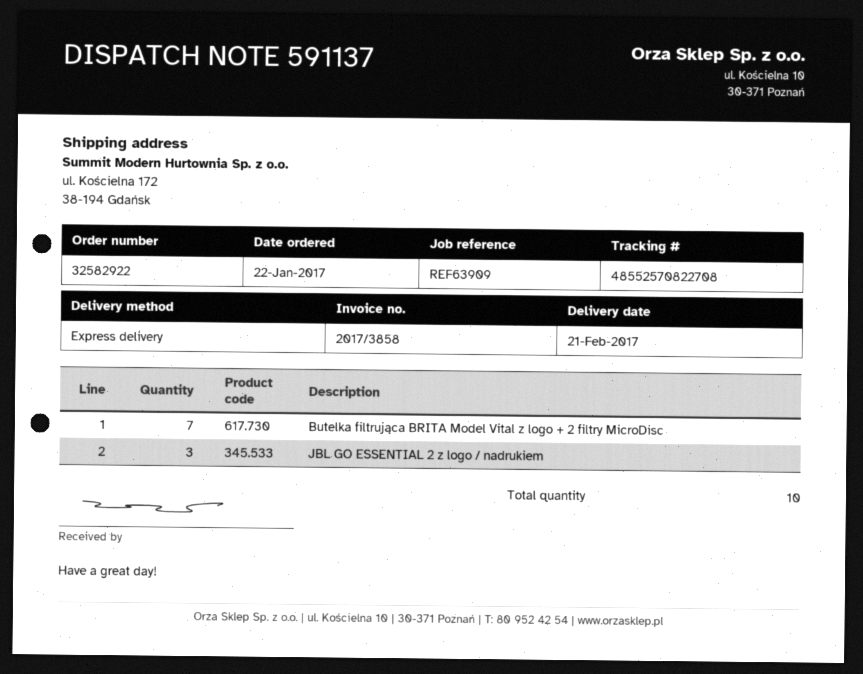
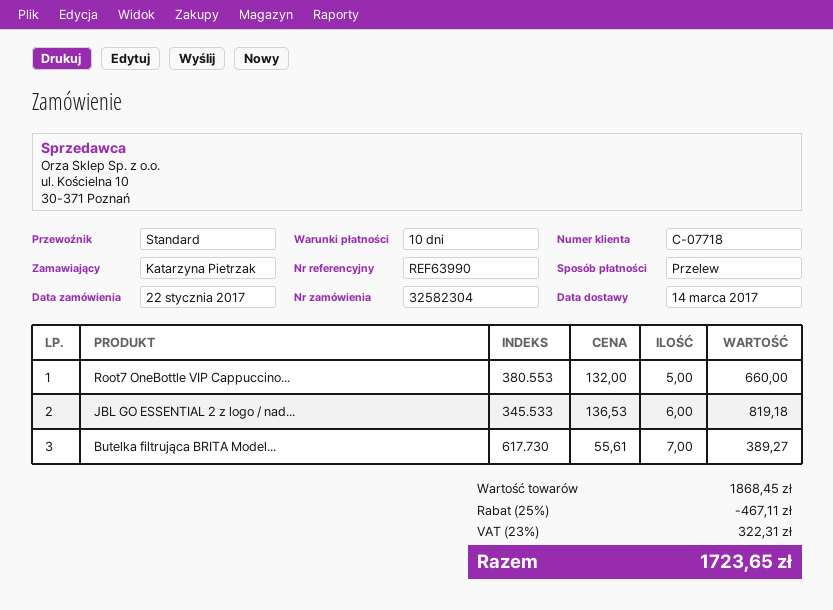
order number: 32582922 -> 32582304
delivery date: 2017-02-21 -> 2017-03-14
reference: REF63909 -> REF63990
shipping method: express -> standard
JBL GO ESSENTIAL 2 z logo / nadrukiem: 3 -> 6
Root7 OneBottle VIP Cappuccino...: none -> 5

